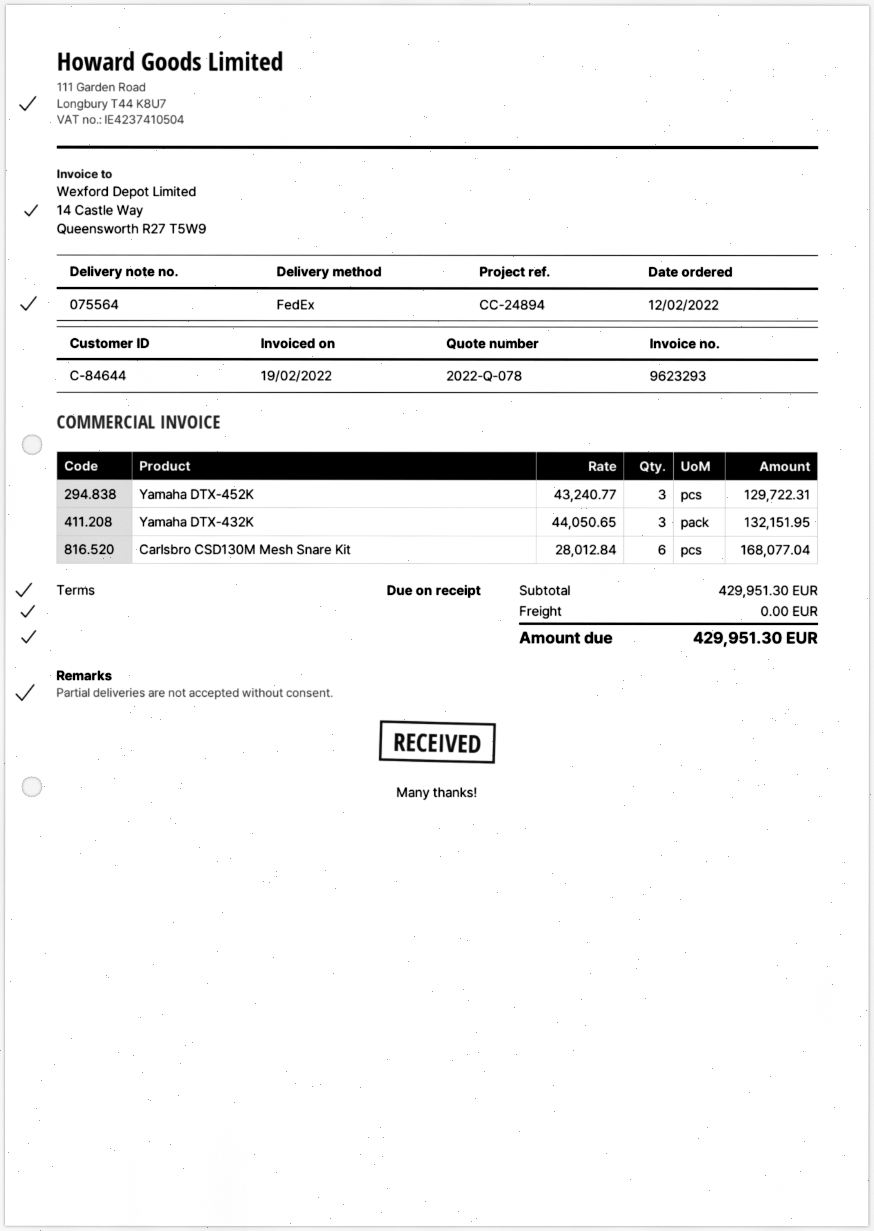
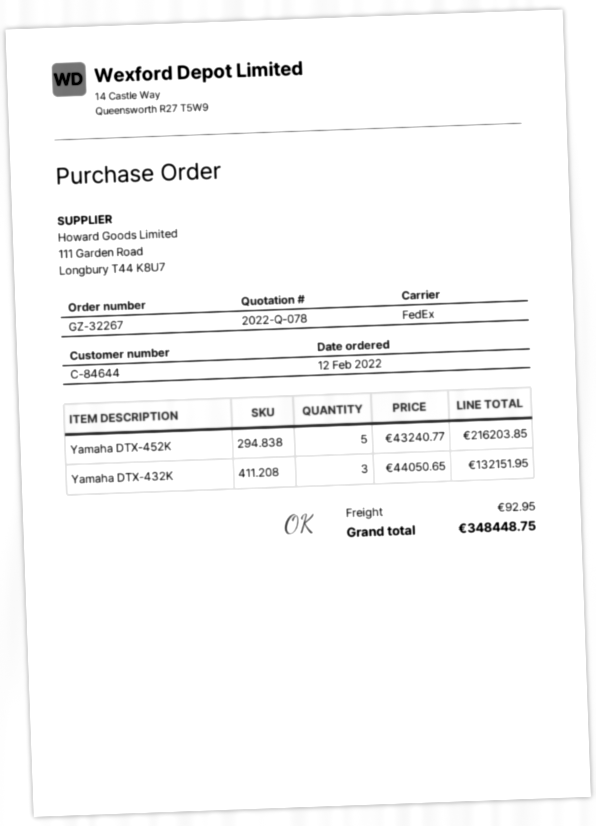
Yamaha DTX-452K: 3 x 43240.77 = 129722.31 -> 5 x 43240.77 = 216203.85
Carlsbro CSD130M Mesh Snare Kit: 6 x 28012.84 = 168077.04 -> none
shipping: 0.00 -> 92.95
total: 429951.30 -> 348448.75

